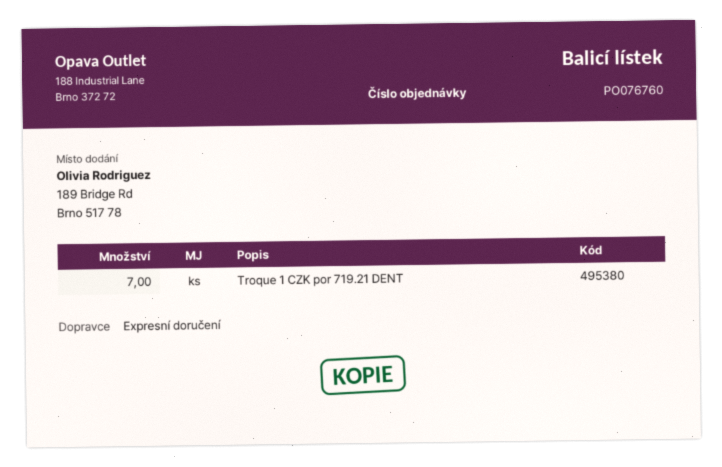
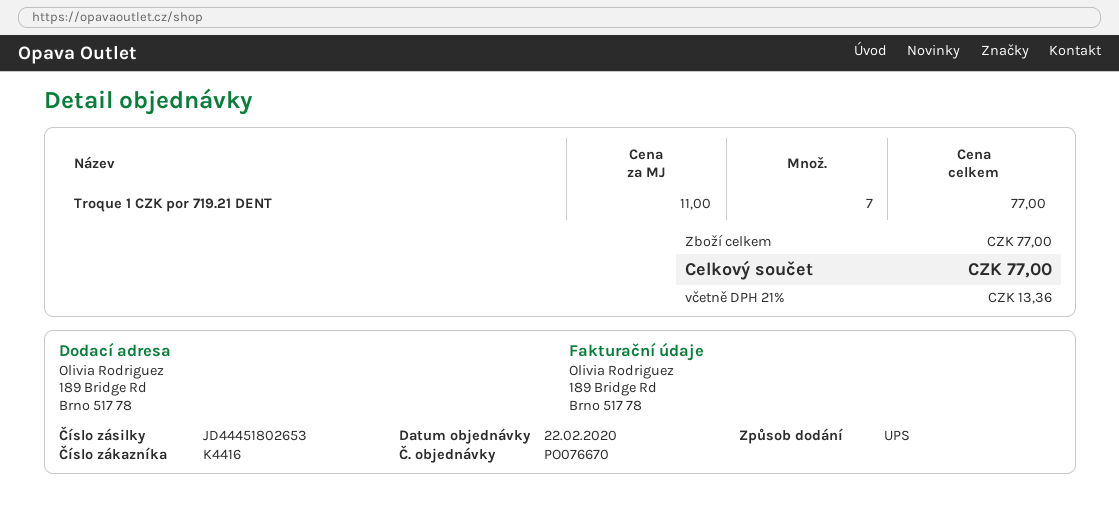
order number: PO076760 -> PO076670
shipping method: express -> UPS

